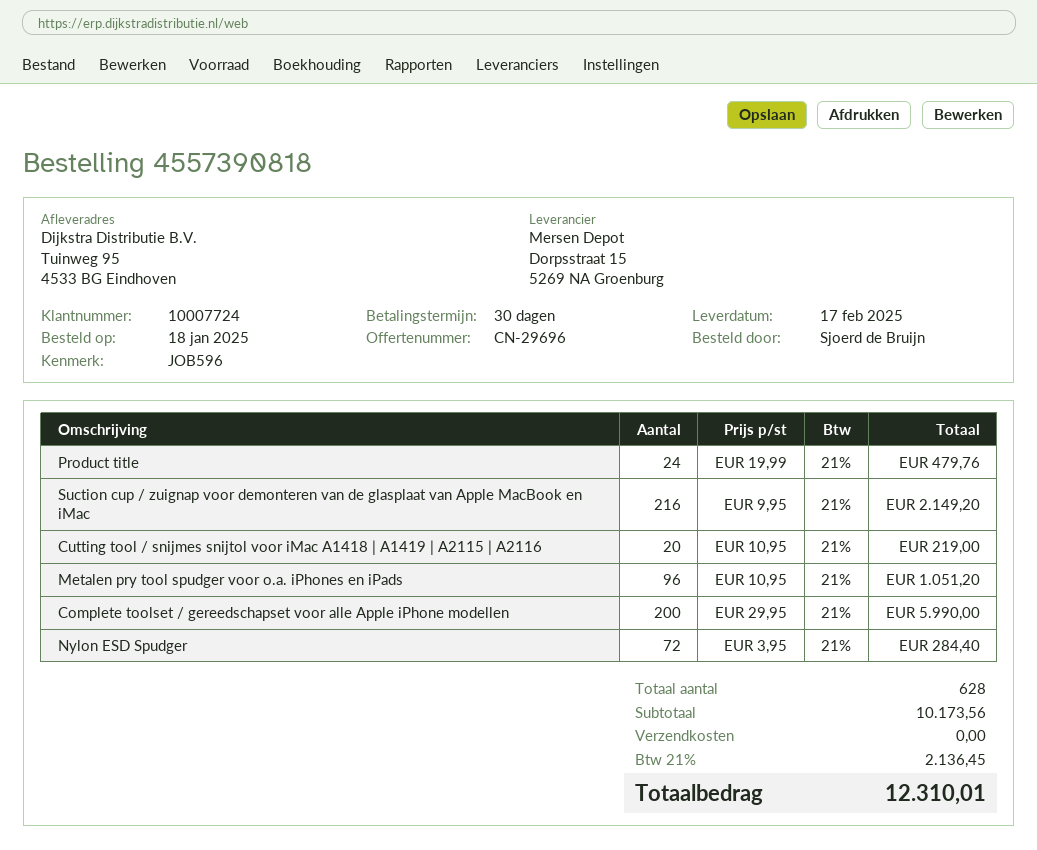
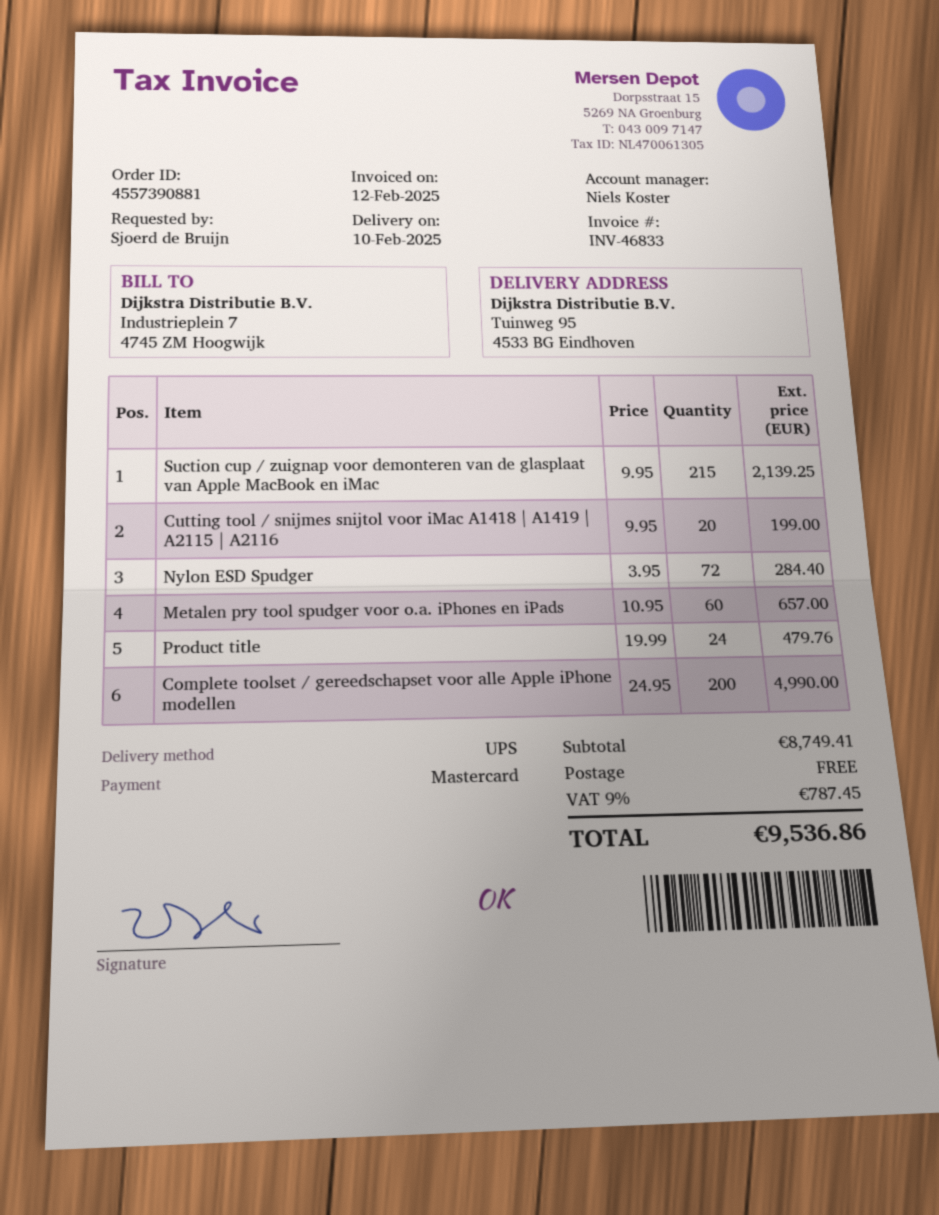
order number: 4557390818 -> 4557390881
delivery date: 2025-02-17 -> 2025-02-10
Suction cup / zuignap voor demonteren van de glasplaat van Apple MacBook en iMac: 216 x 9.95 = 2149.20 -> 215 x 9.95 = 2139.25
Cutting tool / snijmes snijtol voor iMac A1418 | A1419 | A2115 | A2116: 20 x 10.95 = 219.00 -> 20 x 9.95 = 199.00
Metalen pry tool spudger voor o.a. iPhones en iPads: 96 x 10.95 = 1051.20 -> 60 x 10.95 = 657.00
Complete toolset / gereedschapset voor alle Apple iPhone modellen: 200 x 29.95 = 5990.00 -> 200 x 24.95 = 4990.00
subtotal: 10173.56 -> 8749.41
tax: 21% = 2136.45 -> 9% = 787.45
total: 12310.01 -> 9536.86

